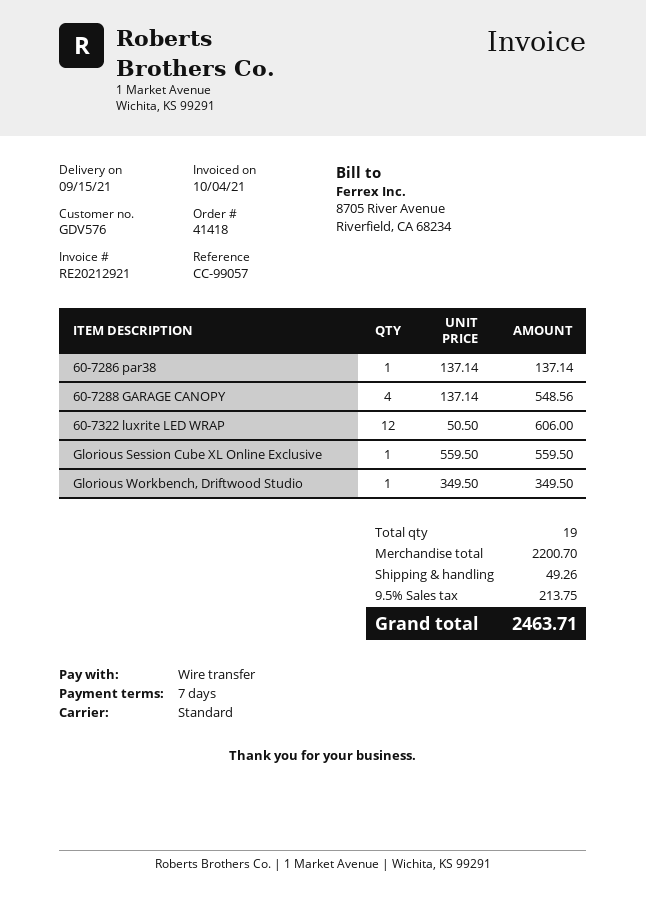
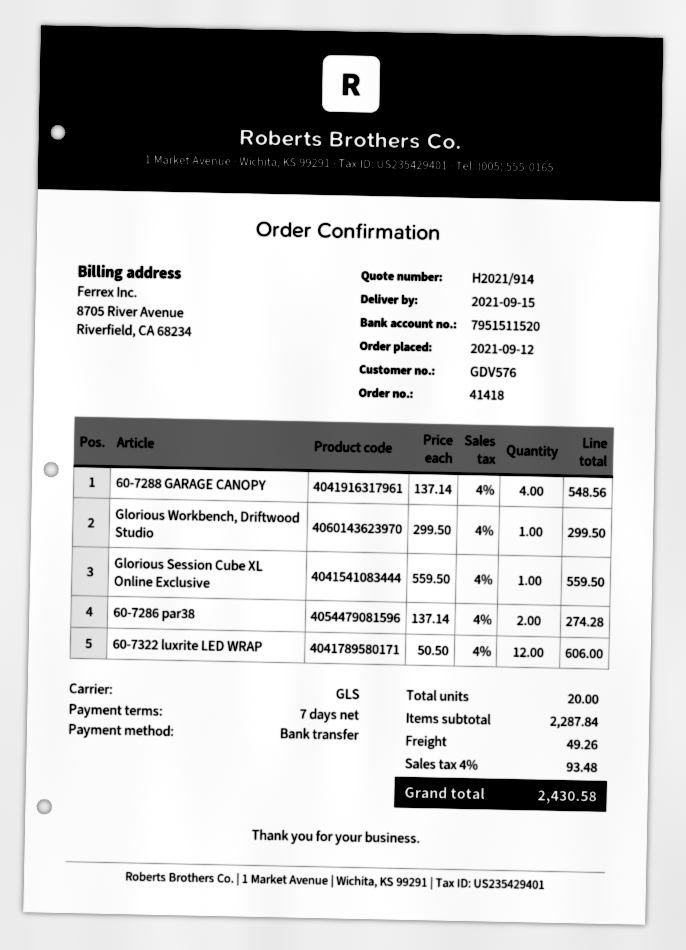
shipping method: standard -> GLS
60-7286 par38: 1 x 137.14 = 137.14 -> 2 x 137.14 = 274.28
Glorious Workbench, Driftwood Studio: 1 x 349.50 = 349.50 -> 1 x 299.50 = 299.50
total quantity: 19 -> 20
subtotal: 2200.70 -> 2287.84
tax: 9.5% = 213.75 -> 4% = 93.48
total: 2463.71 -> 2430.58

